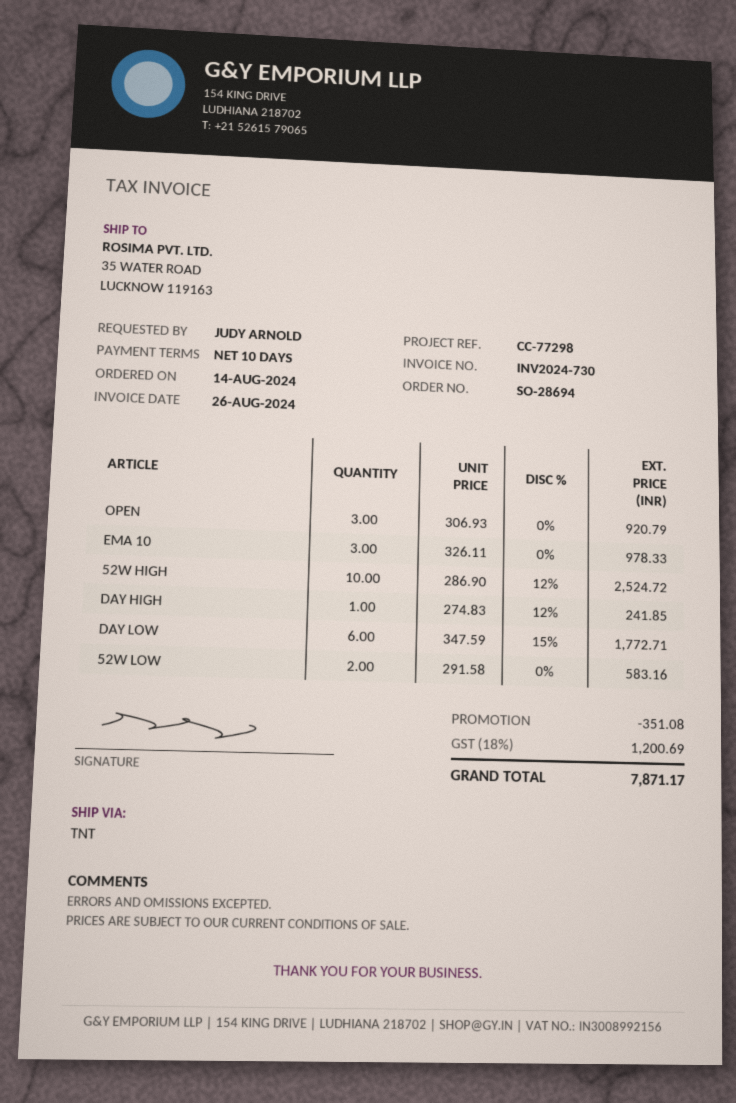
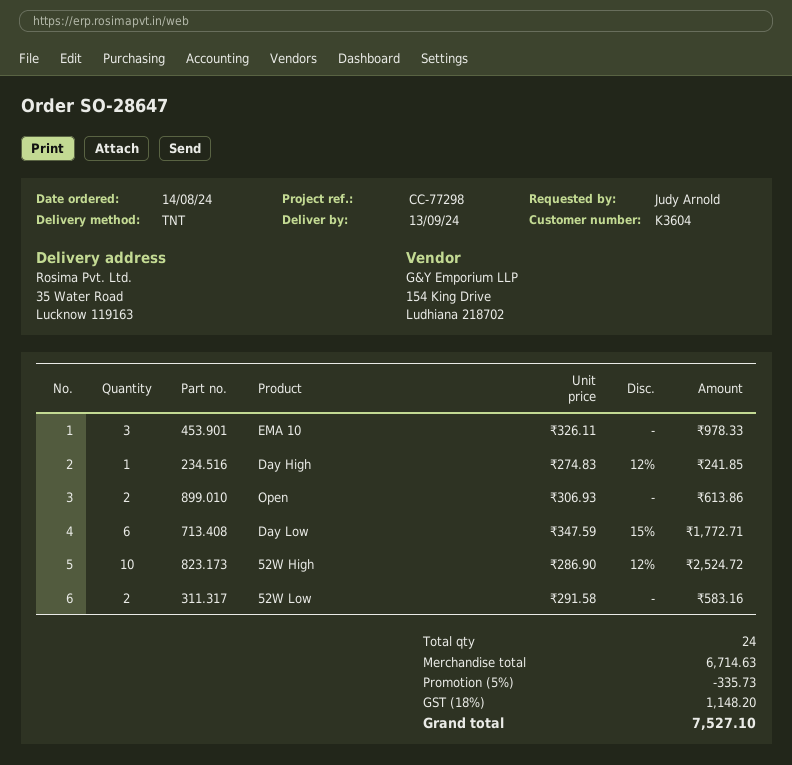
order number: SO-28694 -> SO-28647
OPEN: 3 x 306.93 = 920.79 -> 2 x 306.93 = 613.86
discount: 351.08 -> 335.73
tax: 18% = 1200.69 -> 18% = 1148.20
total: 7871.17 -> 7527.10

